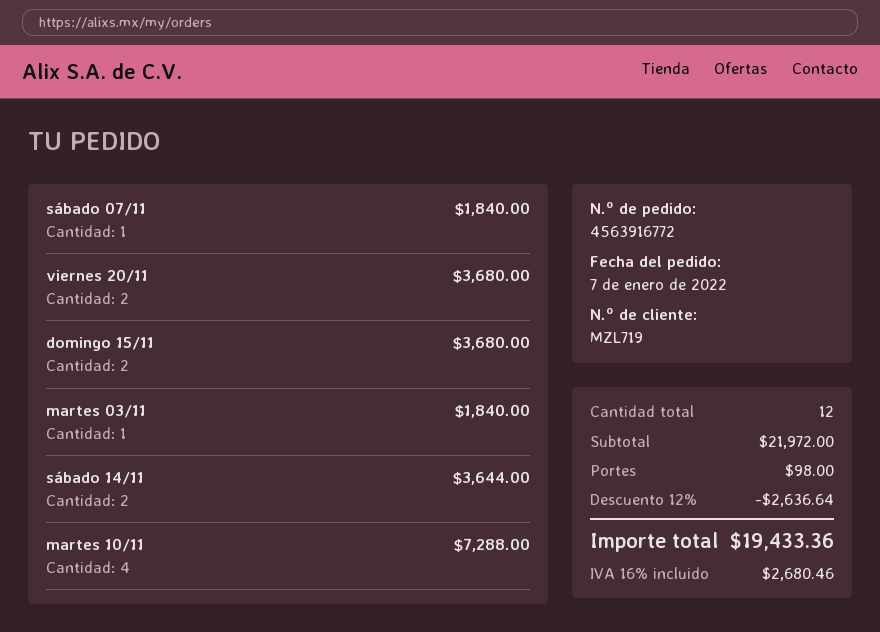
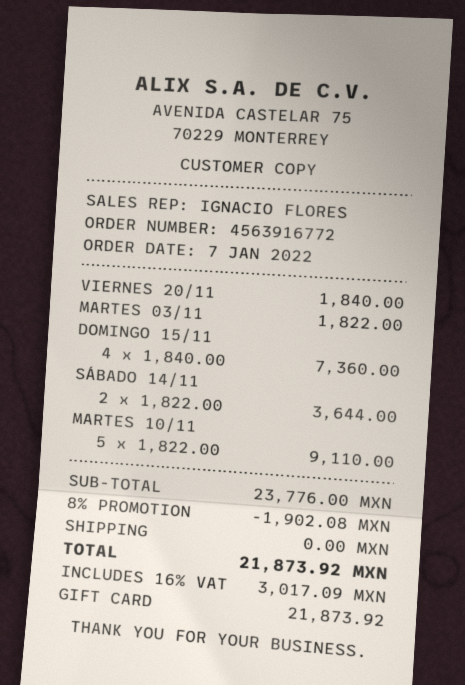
sábado 07/11: 1 for 1840.00 -> none
viernes 20/11: 2 for 3680.00 -> 1 for 1840.00
domingo 15/11: 2 for 3680.00 -> 4 for 7360.00
martes 03/11: 1 for 1840.00 -> 1 for 1822.00
martes 10/11: 4 for 7288.00 -> 5 for 9110.00
subtotal: 21972.00 -> 23776.00
discount: 12% = 2636.64 -> 8% = 1902.08
shipping: 98.00 -> 0.00
tax: 16% = 2680.46 -> 16% = 3017.09
total: 19433.36 -> 21873.92

